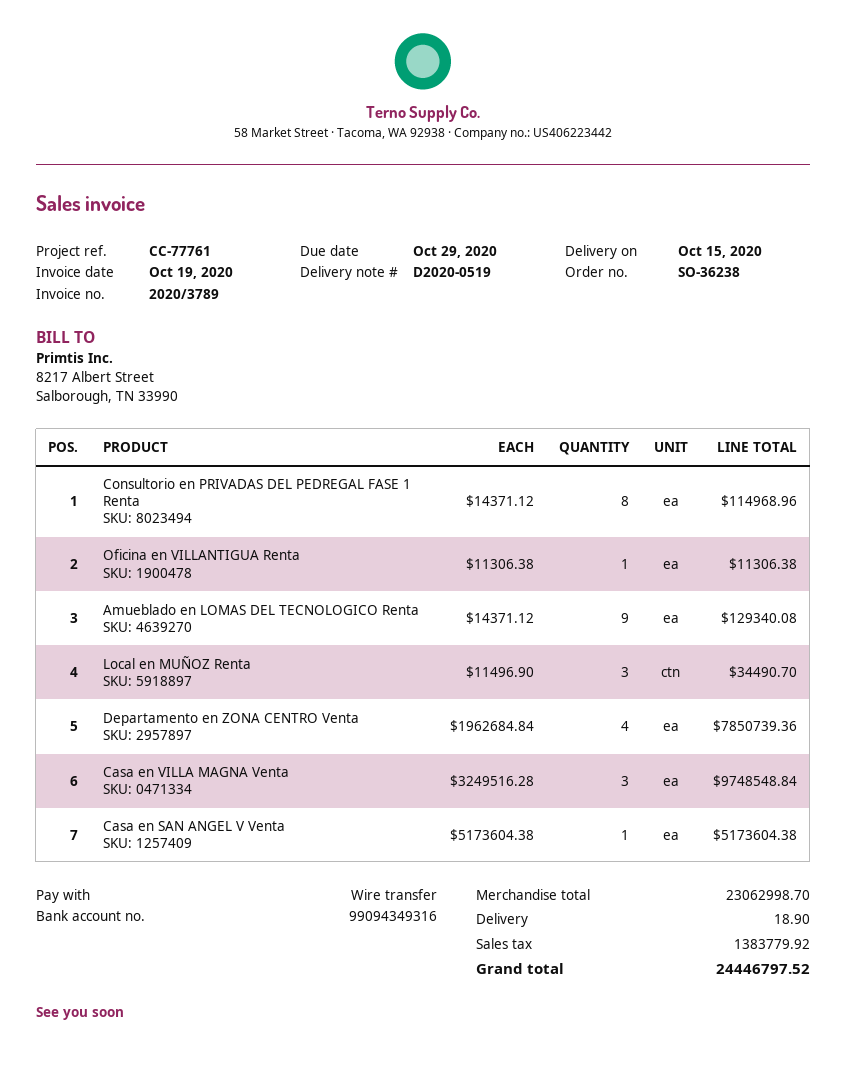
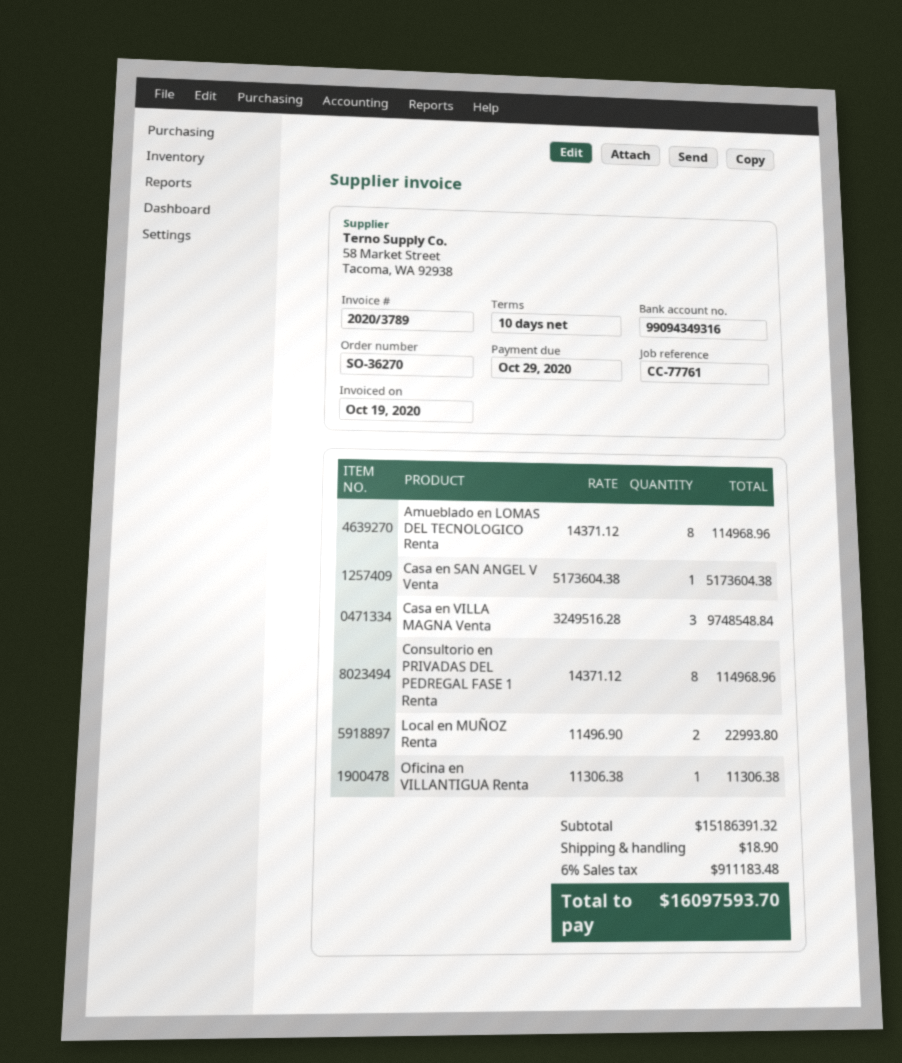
order number: SO-36238 -> SO-36270
Amueblado en LOMAS DEL TECNOLOGICO Renta: 9 x 14371.12 = 129340.08 -> 8 x 14371.12 = 114968.96
Local en MUÑOZ Renta: 3 x 11496.90 = 34490.70 -> 2 x 11496.90 = 22993.80
Departamento en ZONA CENTRO Venta: 4 x 1962684.84 = 7850739.36 -> none
subtotal: 23062998.70 -> 15186391.32
tax: 1383779.92 -> 911183.48
total: 24446797.52 -> 16097593.70

